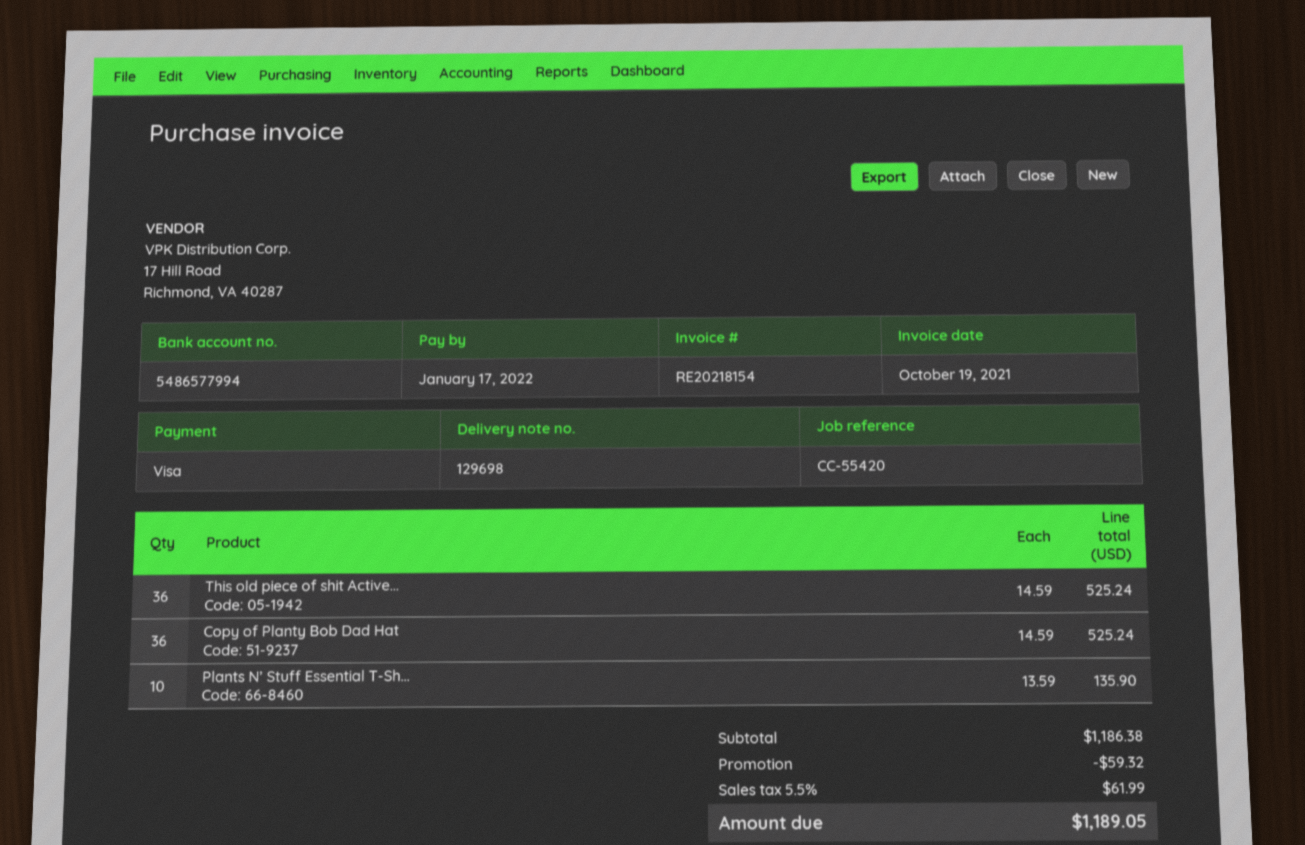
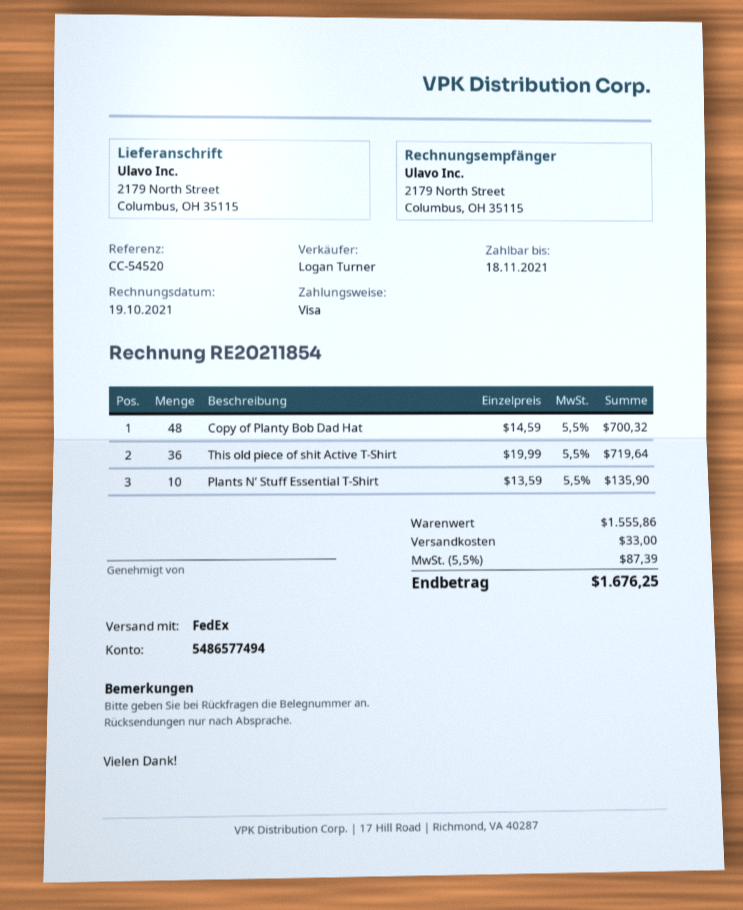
invoice number: RE20218154 -> RE20211854
due date: 2022-01-17 -> 2021-11-18
reference: CC-55420 -> CC-54520
bank account: 5486577994 -> 5486577494
This old piece of shit Active...: 36 x 14.59 = 525.24 -> 36 x 19.99 = 719.64
Copy of Planty Bob Dad Hat: 36 x 14.59 = 525.24 -> 48 x 14.59 = 700.32
subtotal: 1186.38 -> 1555.86
discount: 59.32 -> none
shipping: none -> 33.00
tax: 5.5% = 61.99 -> 5.5% = 87.39
total: 1189.05 -> 1676.25

